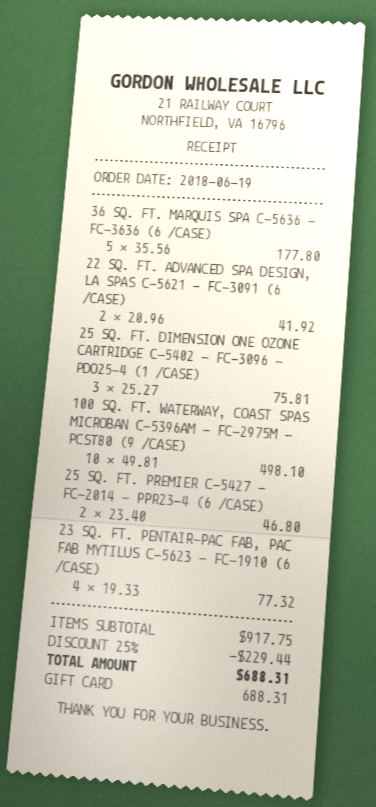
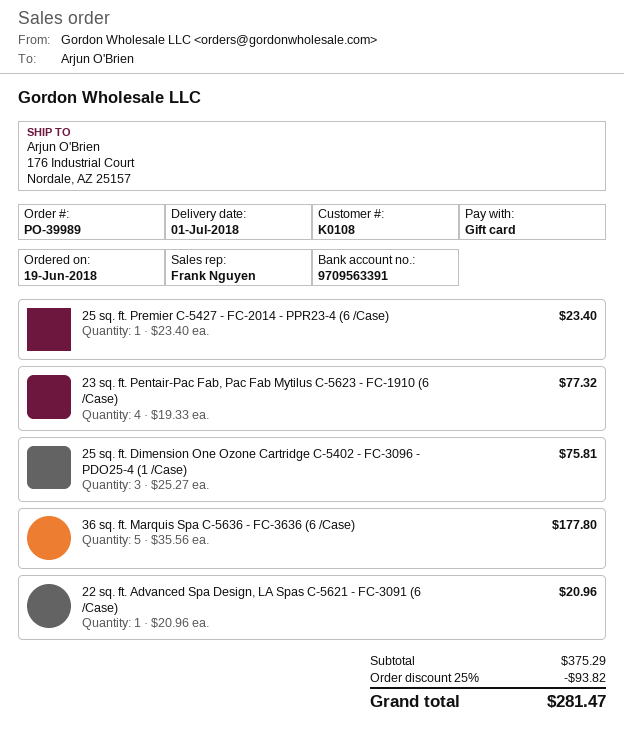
22 SQ. FT. ADVANCED SPA DESIGN, LA SPAS C-5621 - FC-3091 (6 /CASE): 2 x 20.96 = 41.92 -> 1 x 20.96 = 20.96
100 SQ. FT. WATERWAY, COAST SPAS MICROBAN C-5396AM - FC-2975M - PCST80 (9 /CASE): 10 x 49.81 = 498.10 -> none
25 SQ. FT. PREMIER C-5427 - FC-2014 - PPR23-4 (6 /CASE): 2 x 23.40 = 46.80 -> 1 x 23.40 = 23.40
subtotal: 917.75 -> 375.29
discount: 25% = 229.44 -> 25% = 93.82
total: 688.31 -> 281.47

